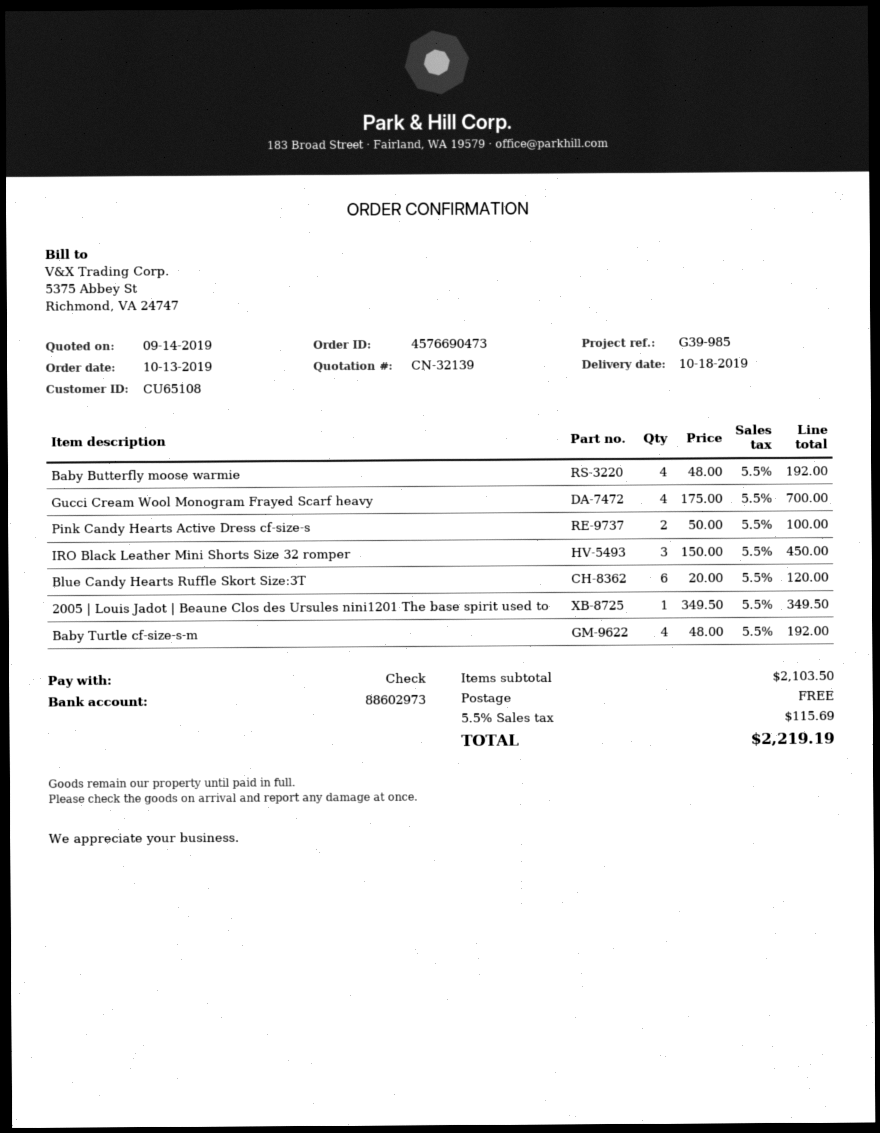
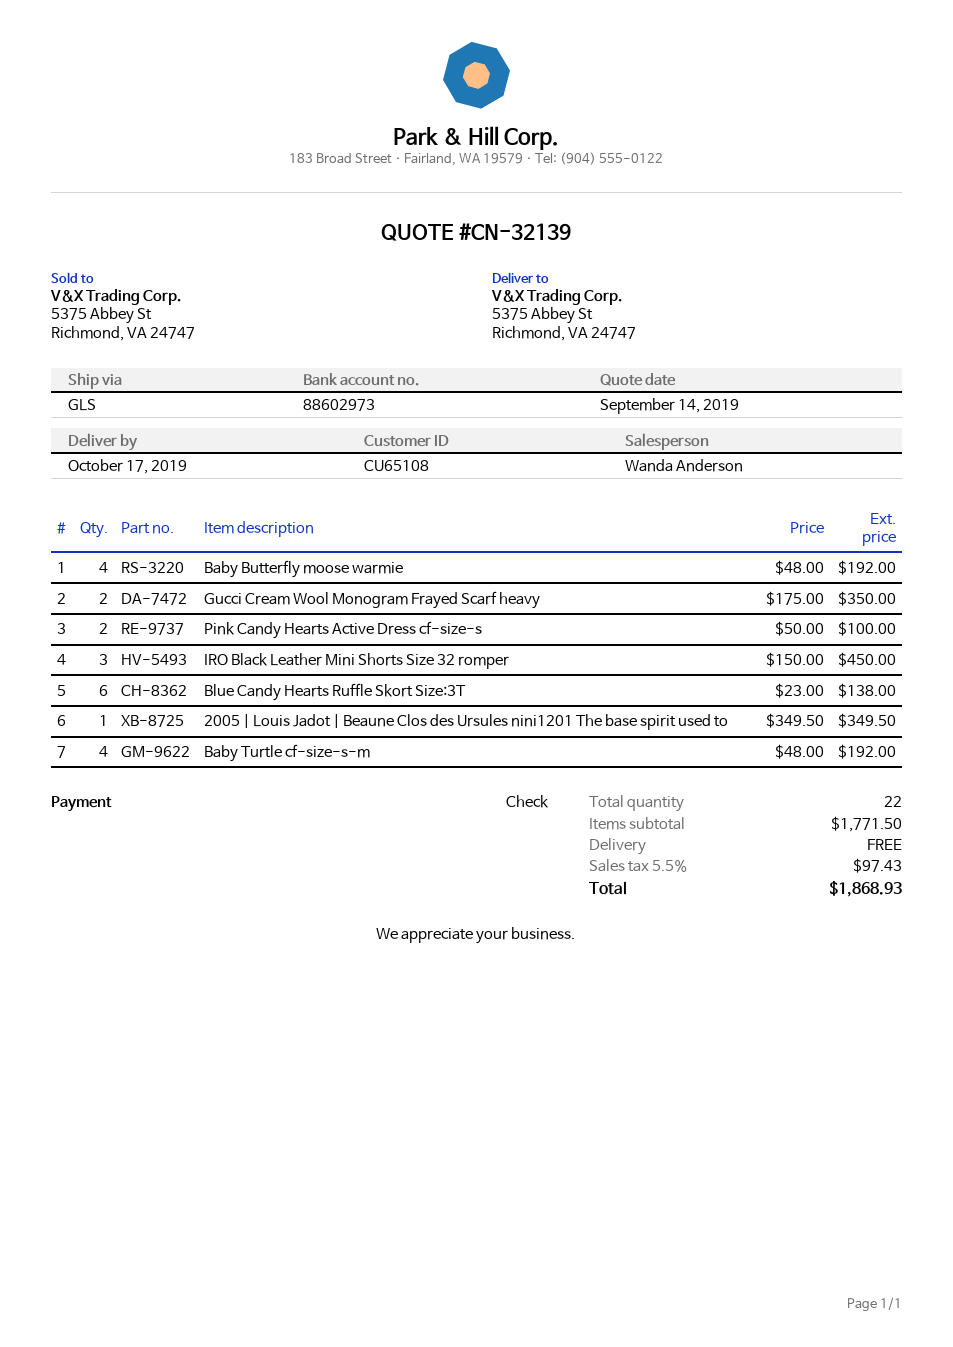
delivery date: 2019-10-18 -> 2019-10-17
Gucci Cream Wool Monogram Frayed Scarf heavy: 4 x 175.00 = 700.00 -> 2 x 175.00 = 350.00
Blue Candy Hearts Ruffle Skort Size:3T: 6 x 20.00 = 120.00 -> 6 x 23.00 = 138.00
subtotal: 2103.50 -> 1771.50
tax: 5.5% = 115.69 -> 5.5% = 97.43
total: 2219.19 -> 1868.93

